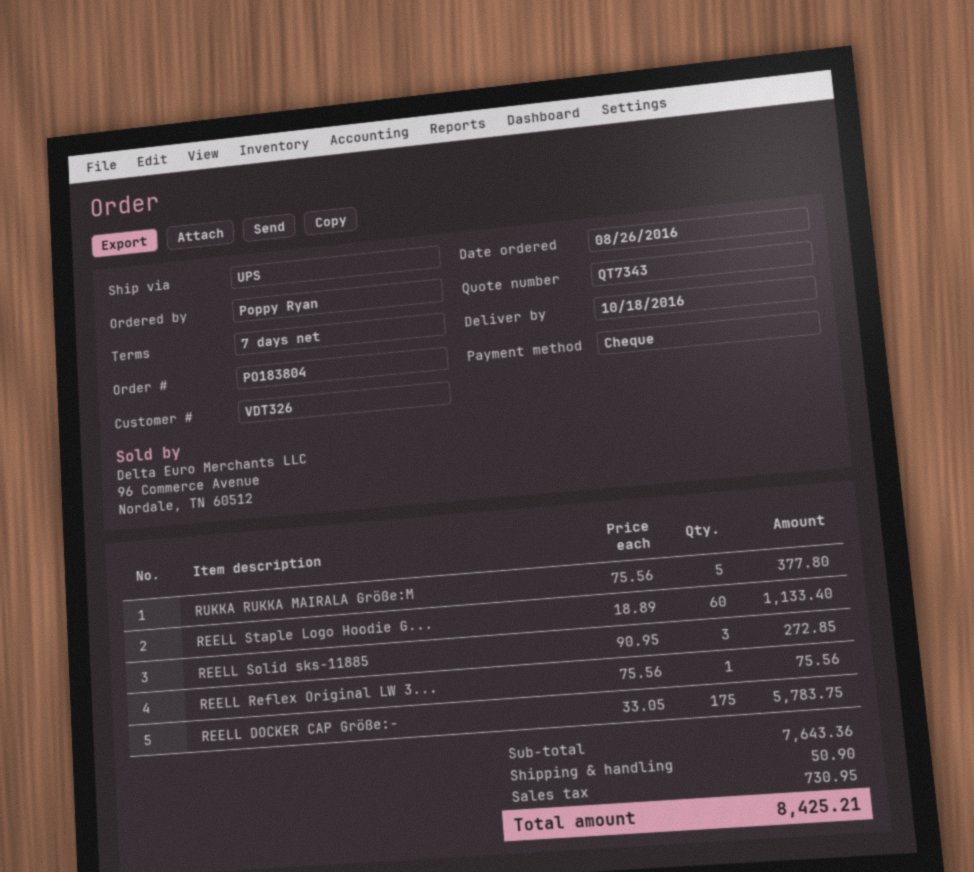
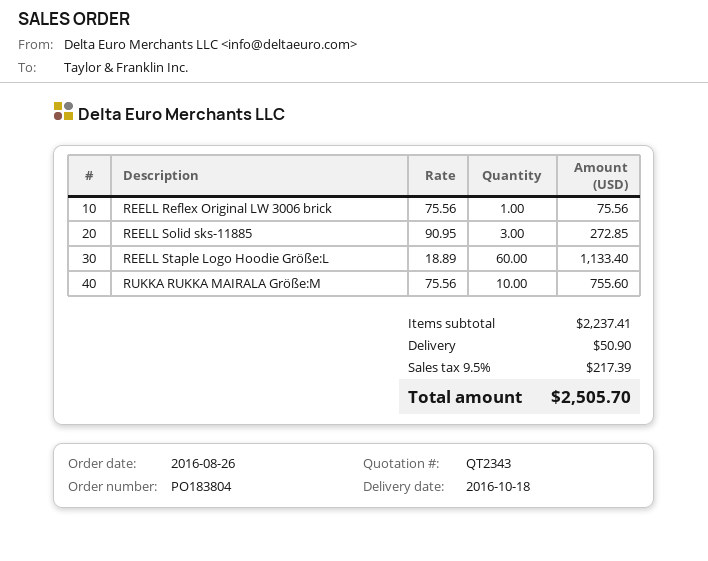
quote number: QT7343 -> QT2343
RUKKA RUKKA MAIRALA Größe:M: 5 x 75.56 = 377.80 -> 10 x 75.56 = 755.60
REELL DOCKER CAP Größe:-: 175 x 33.05 = 5783.75 -> none
subtotal: 7643.36 -> 2237.41
tax: 730.95 -> 217.39
total: 8425.21 -> 2505.70

